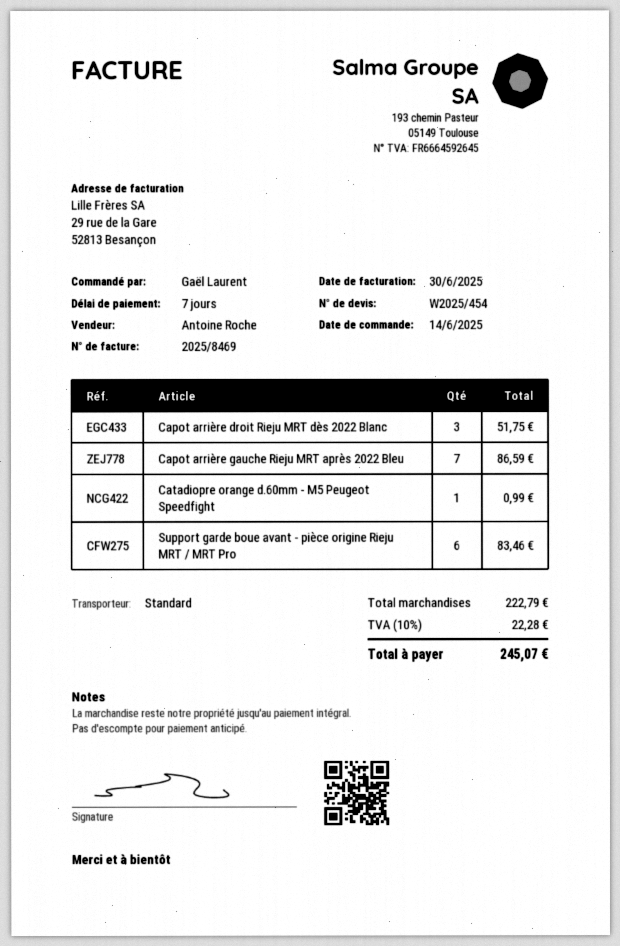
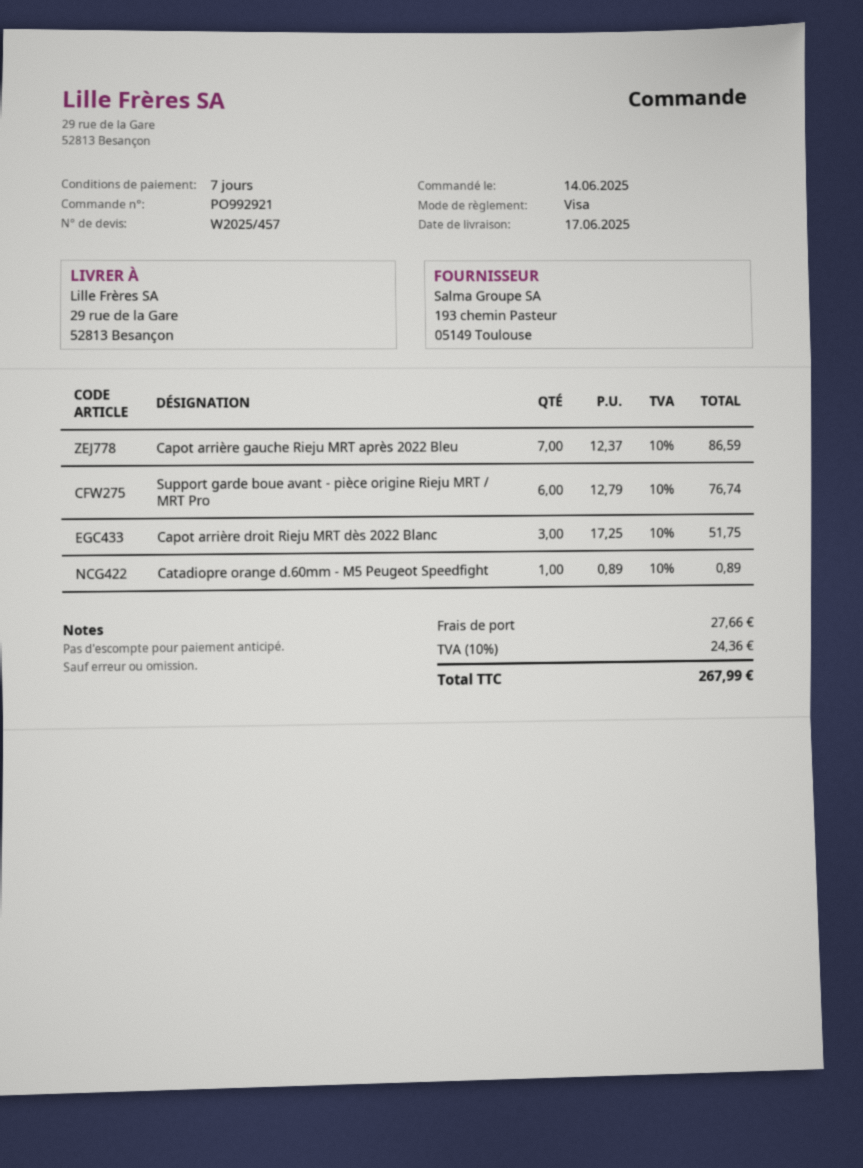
quote number: W2025/454 -> W2025/457
Catadiopre orange d.60mm - M5 Peugeot Speedfight: 1 for 0.99 -> 1 for 0.89
Support garde boue avant - pièce origine Rieju MRT / MRT Pro: 6 for 83.46 -> 6 for 76.74
shipping: none -> 27.66
tax: 10% = 22.28 -> 10% = 24.36
total: 245.07 -> 267.99

